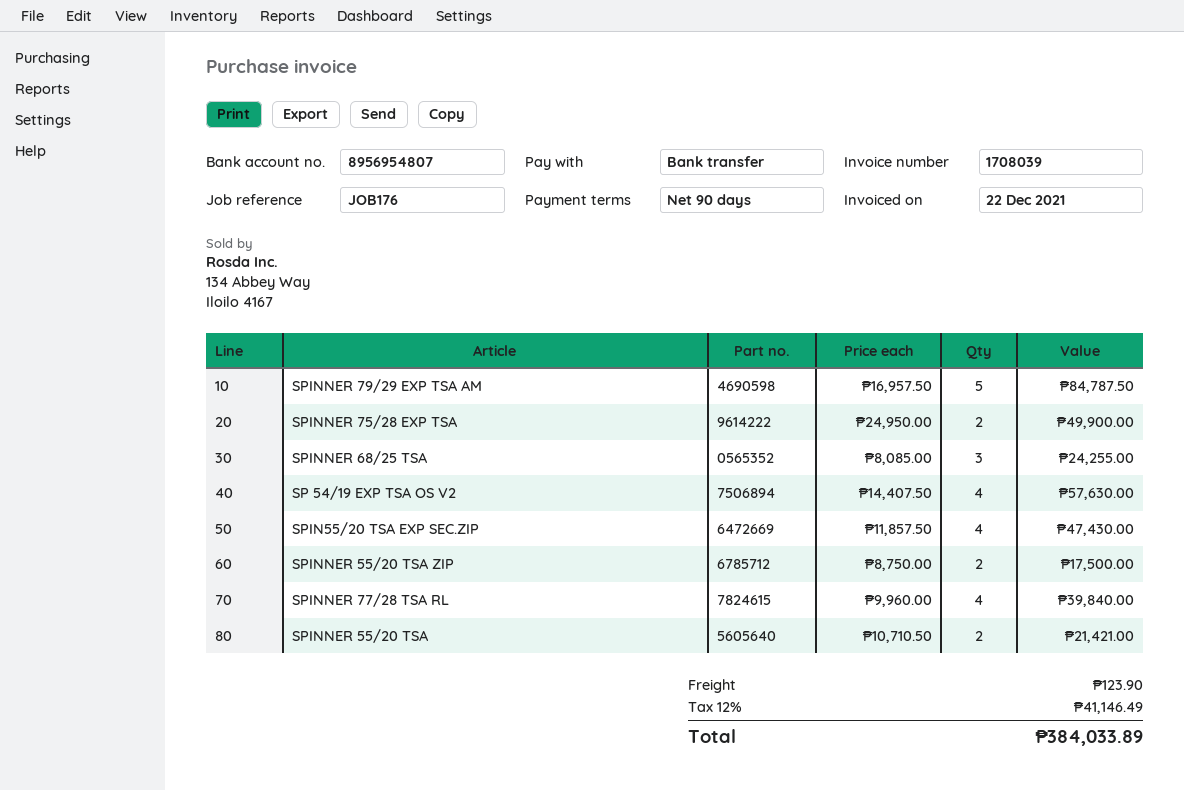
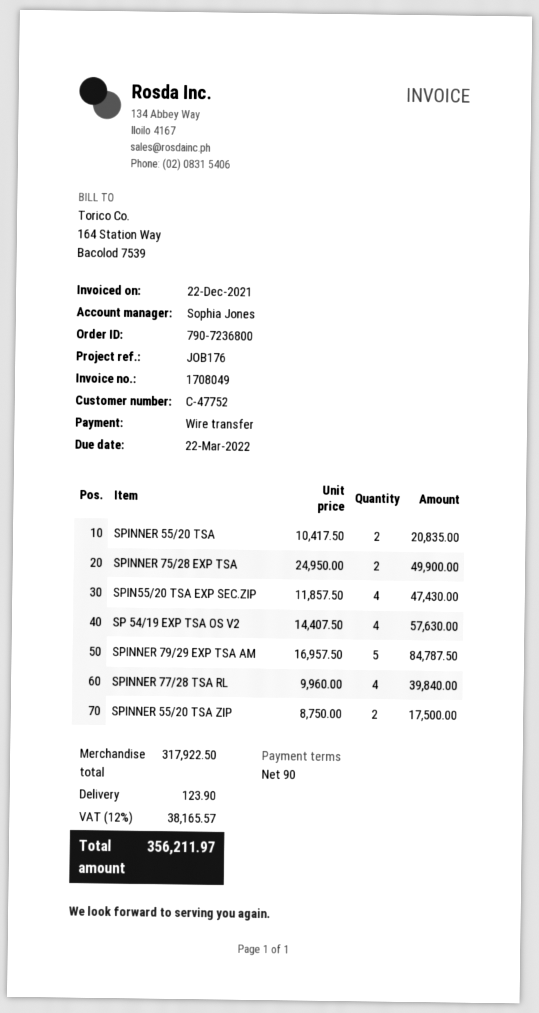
invoice number: 1708039 -> 1708049
SPINNER 68/25 TSA: 3 x 8085.00 = 24255.00 -> none
SPINNER 55/20 TSA: 2 x 10710.50 = 21421.00 -> 2 x 10417.50 = 20835.00
tax: 12% = 41146.49 -> 12% = 38165.57
total: 384033.89 -> 356211.97

